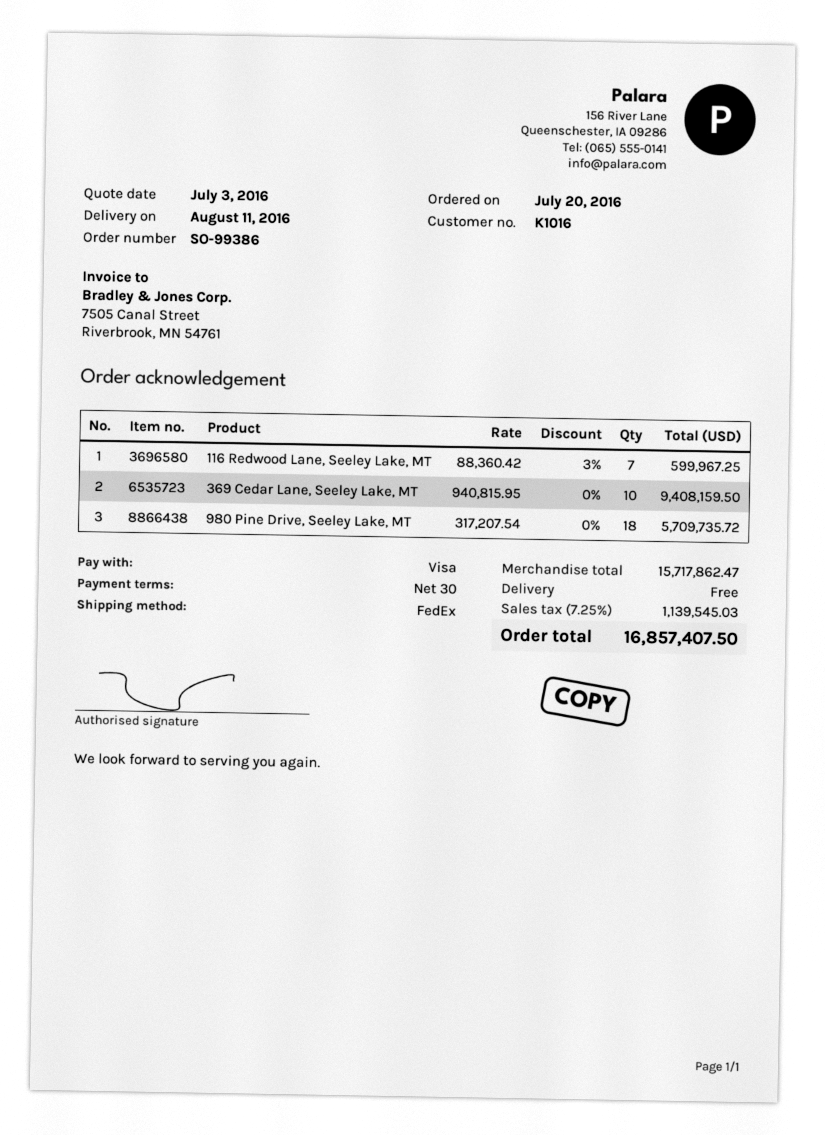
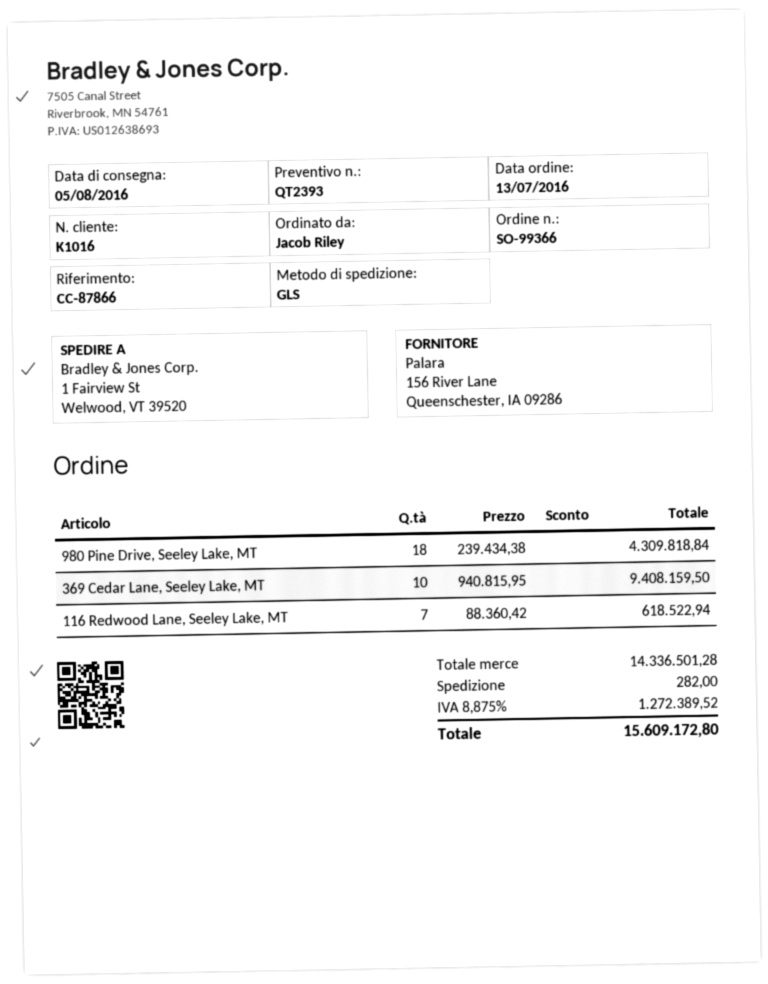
order number: SO-99386 -> SO-99366
order date: 2016-07-20 -> 2016-07-13
delivery date: 2016-08-11 -> 2016-08-05
shipping method: FedEx -> GLS
116 Redwood Lane, Seeley Lake, MT: 7 x 88360.42 - 3% = 599967.25 -> 7 x 88360.42 = 618522.94
980 Pine Drive, Seeley Lake, MT: 18 x 317207.54 = 5709735.72 -> 18 x 239434.38 = 4309818.84
subtotal: 15717862.47 -> 14336501.28
shipping: 0.00 -> 282.00
tax: 7.25% = 1139545.03 -> 8.875% = 1272389.52
total: 16857407.50 -> 15609172.80

